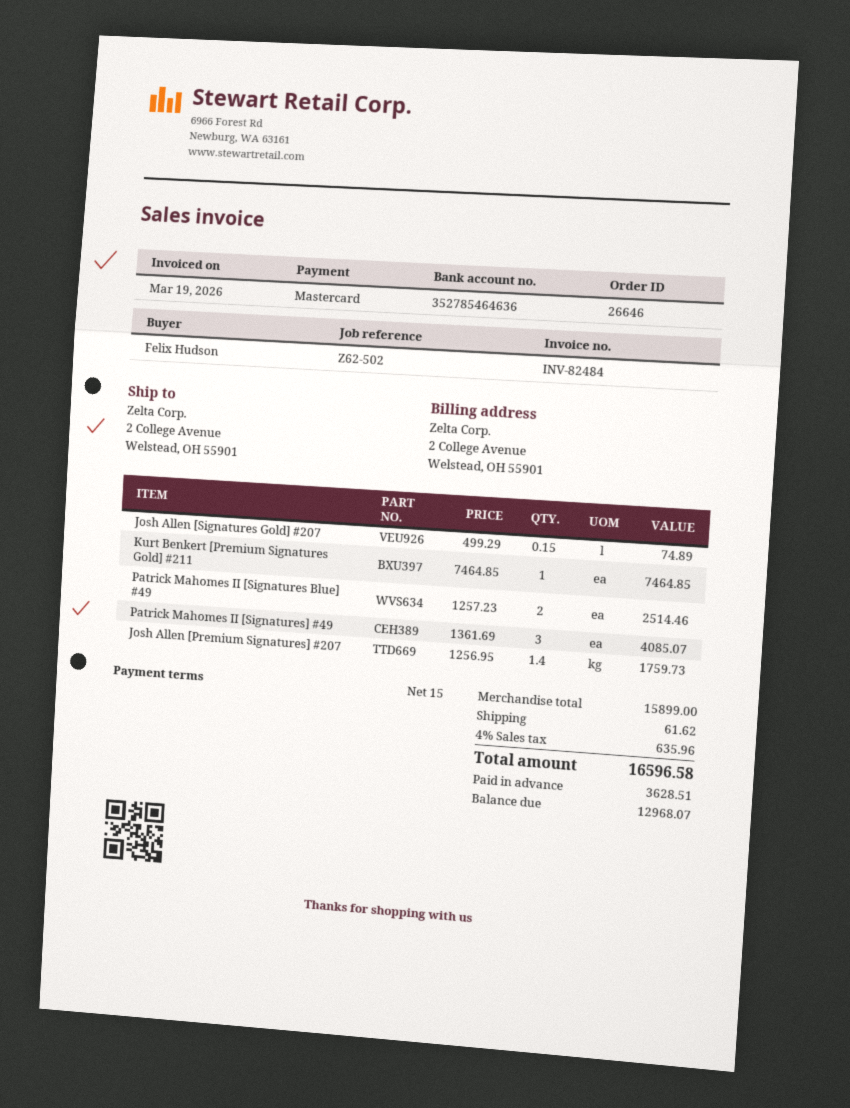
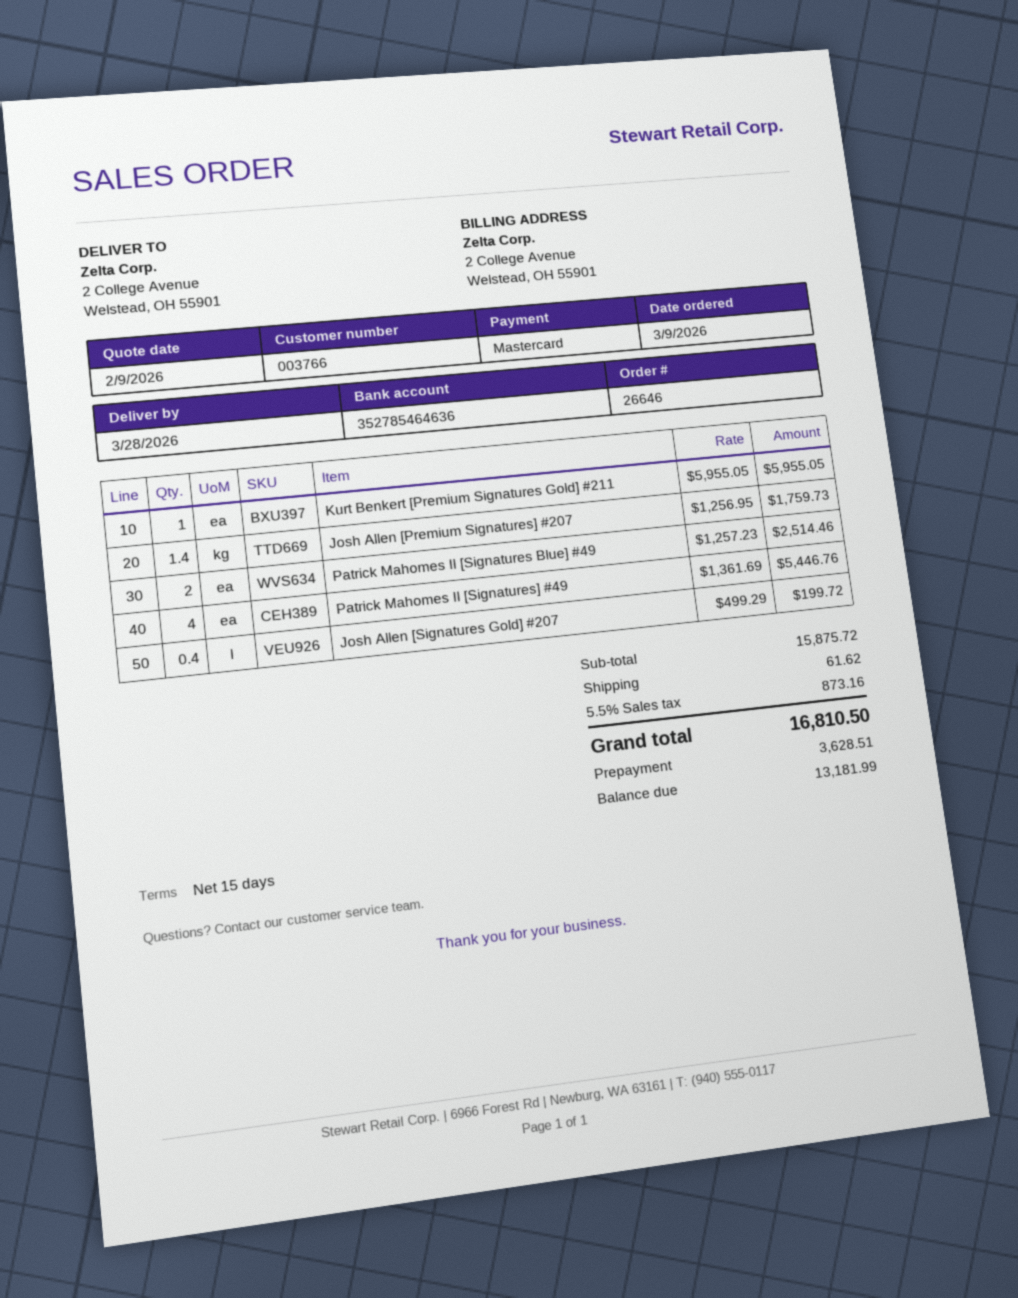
Josh Allen [Signatures Gold] #207: 0.15 x 499.29 = 74.89 -> 0.4 x 499.29 = 199.72
Kurt Benkert [Premium Signatures Gold] #211: 1 x 7464.85 = 7464.85 -> 1 x 5955.05 = 5955.05
Patrick Mahomes II [Signatures] #49: 3 x 1361.69 = 4085.07 -> 4 x 1361.69 = 5446.76
subtotal: 15899.00 -> 15875.72
tax: 4% = 635.96 -> 5.5% = 873.16
total: 16596.58 -> 16810.50
balance: 12968.07 -> 13181.99

